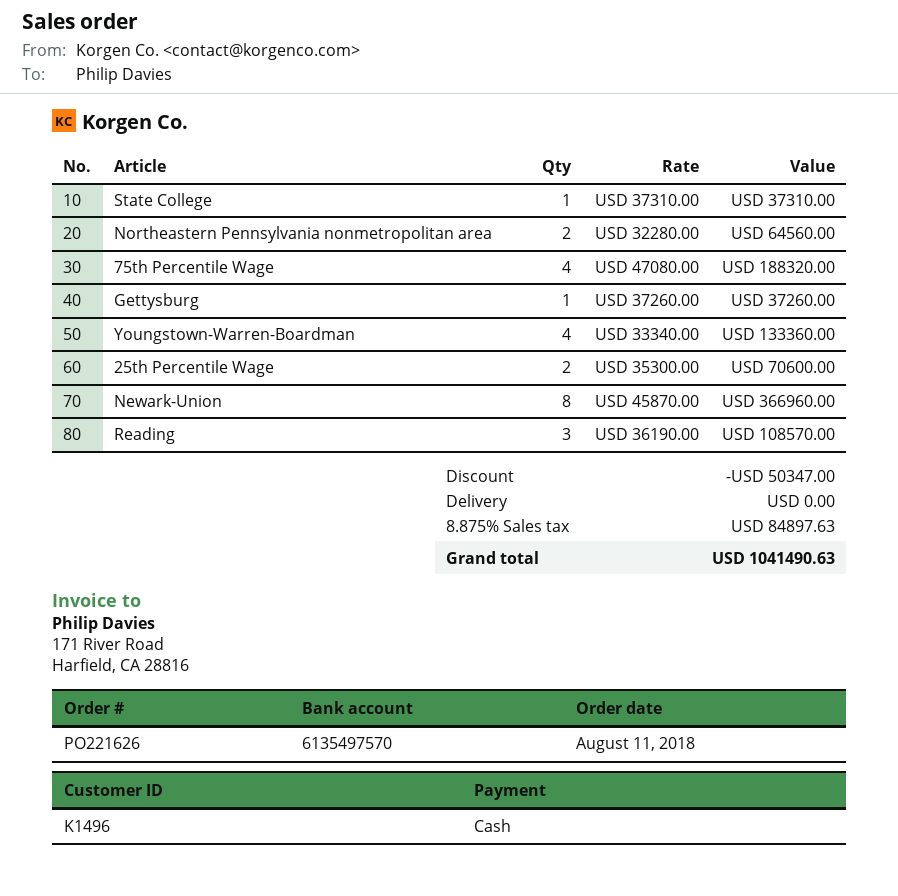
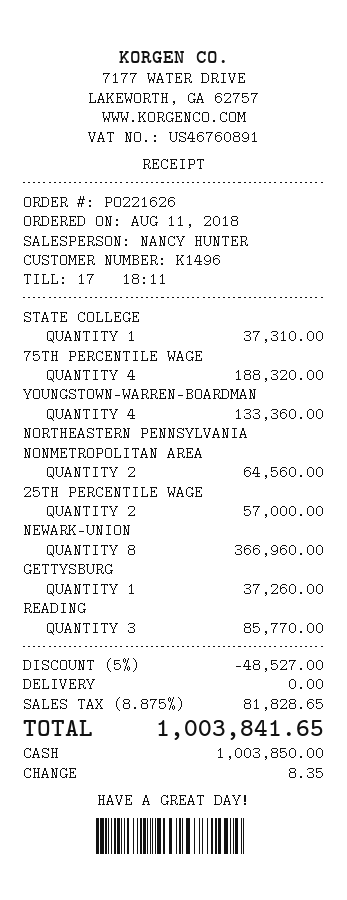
25th Percentile Wage: 2 for 70600.00 -> 2 for 57000.00
Reading: 3 for 108570.00 -> 3 for 85770.00
discount: 50347.00 -> 48527.00
tax: 8.875% = 84897.63 -> 8.875% = 81828.65
total: 1041490.63 -> 1003841.65

